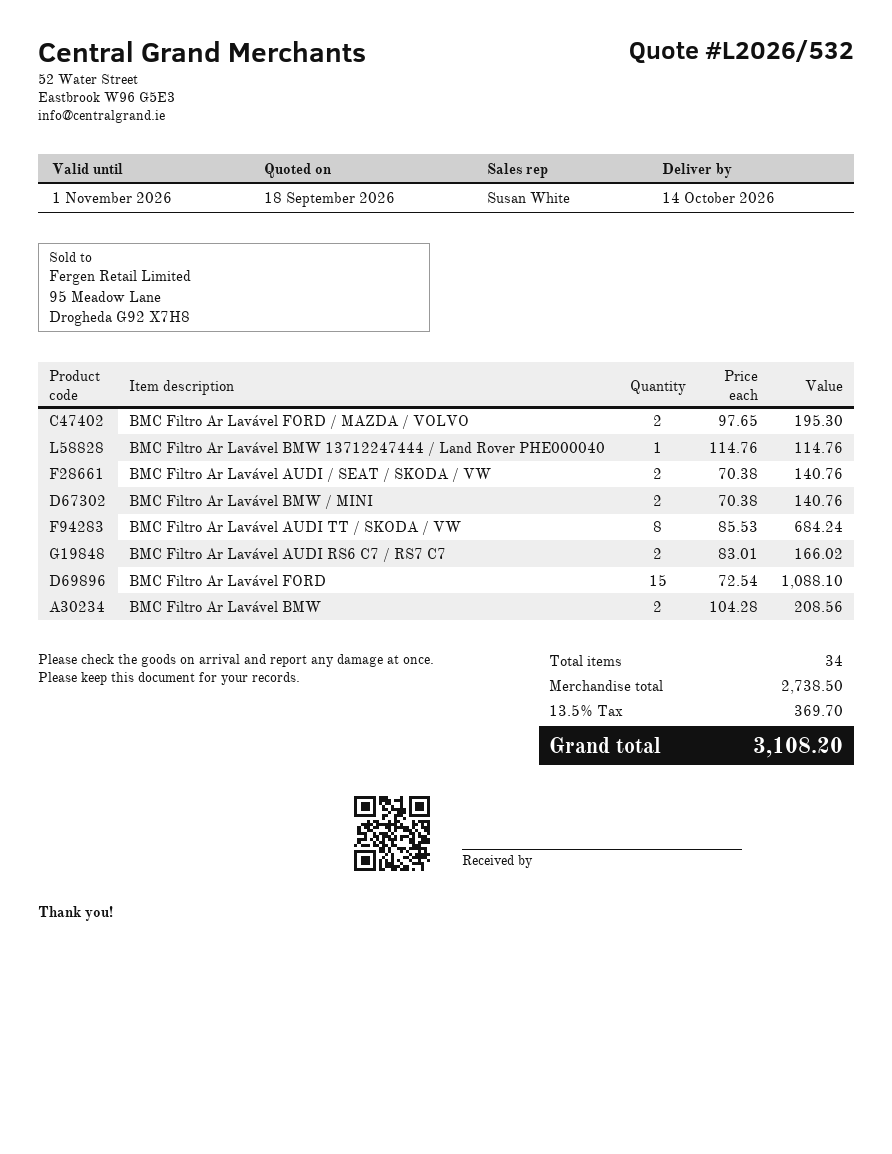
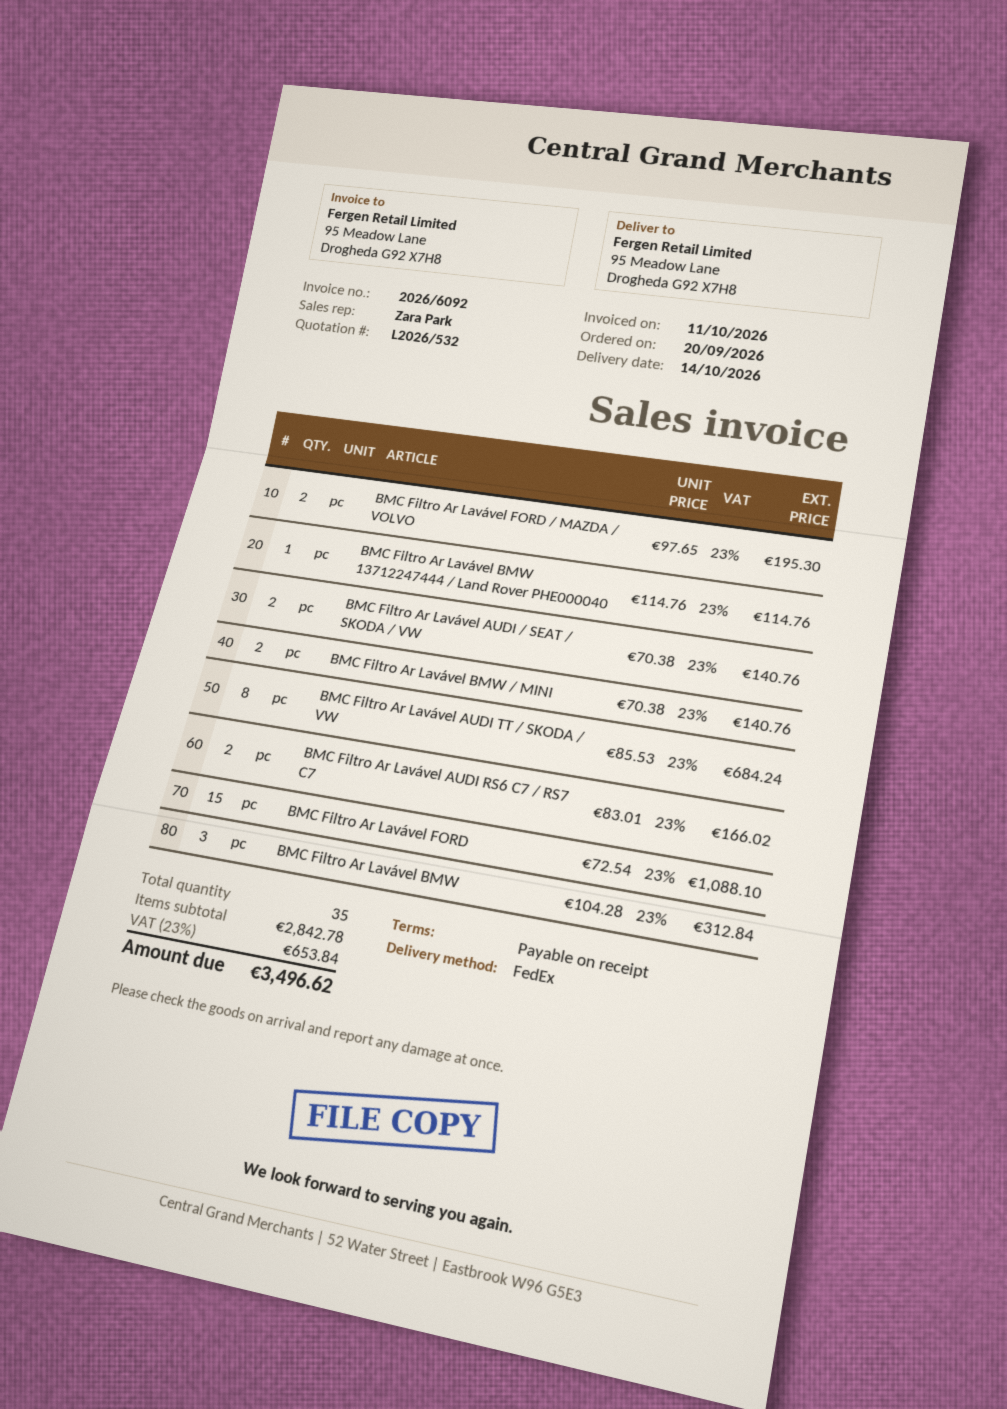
sales rep: Susan White -> Zara Park
BMC Filtro Ar Lavável BMW: 2 x 104.28 = 208.56 -> 3 x 104.28 = 312.84
total quantity: 34 -> 35
subtotal: 2738.50 -> 2842.78
tax: 13.5% = 369.70 -> 23% = 653.84
total: 3108.20 -> 3496.62

